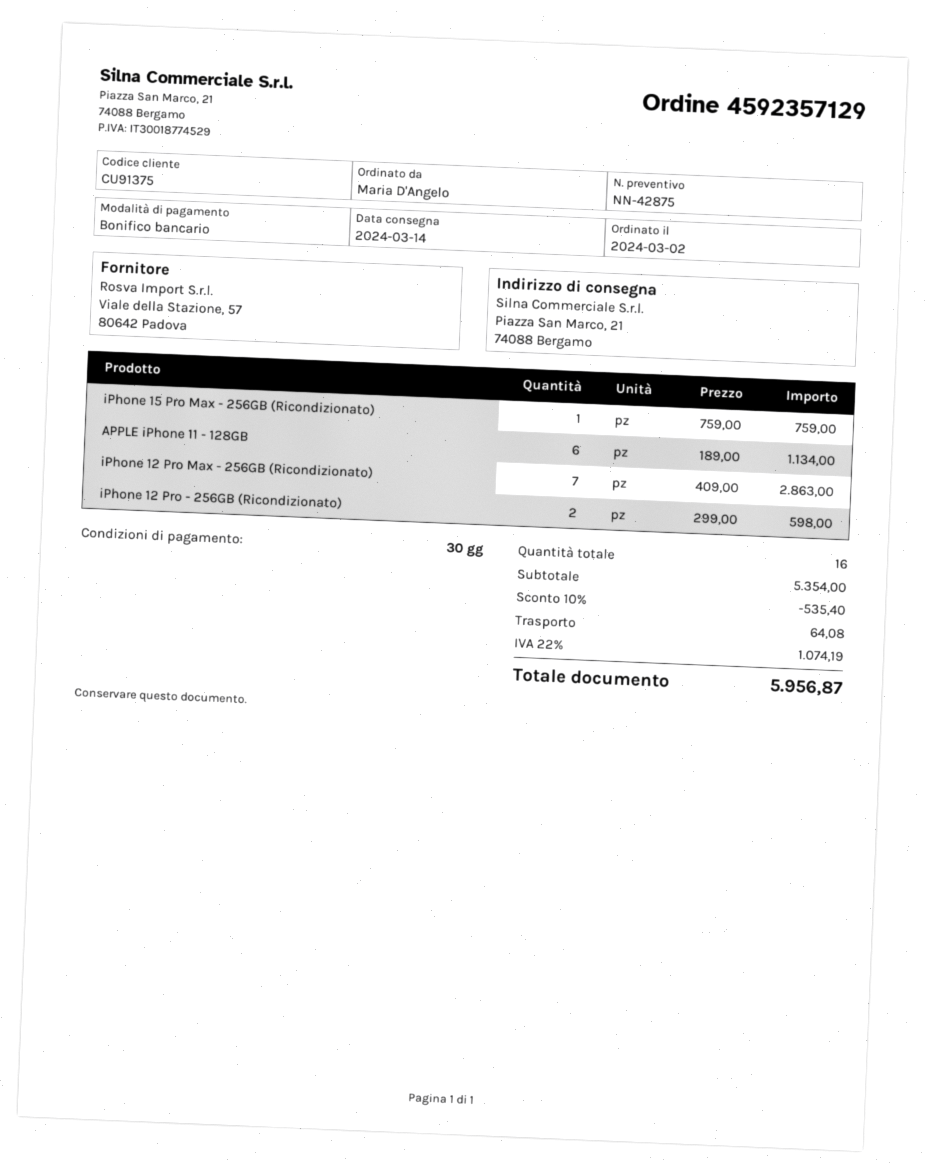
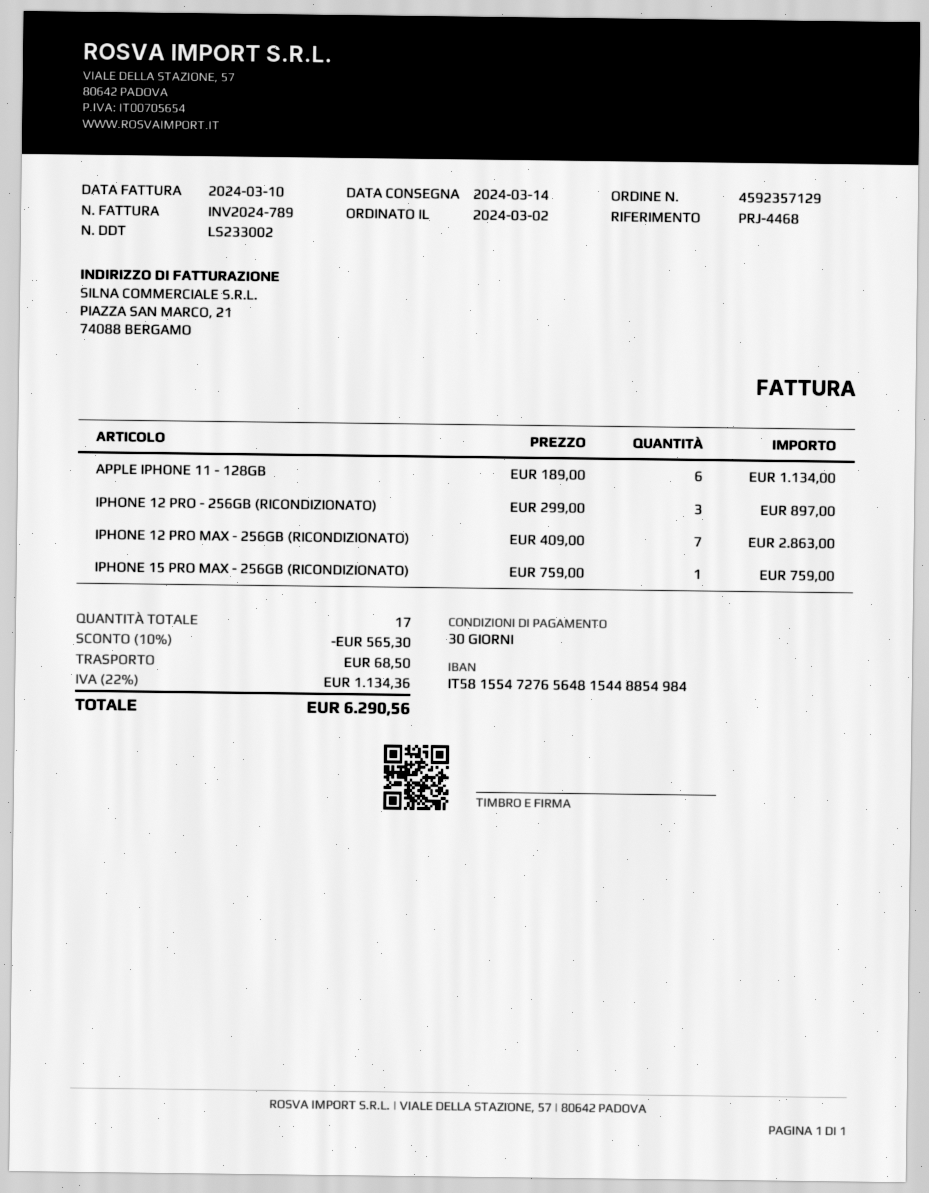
iPhone 12 Pro - 256GB (Ricondizionato): 2 x 299.00 = 598.00 -> 3 x 299.00 = 897.00
total quantity: 16 -> 17
discount: 10% = 535.40 -> 10% = 565.30
shipping: 64.08 -> 68.50
tax: 22% = 1074.19 -> 22% = 1134.36
total: 5956.87 -> 6290.56

